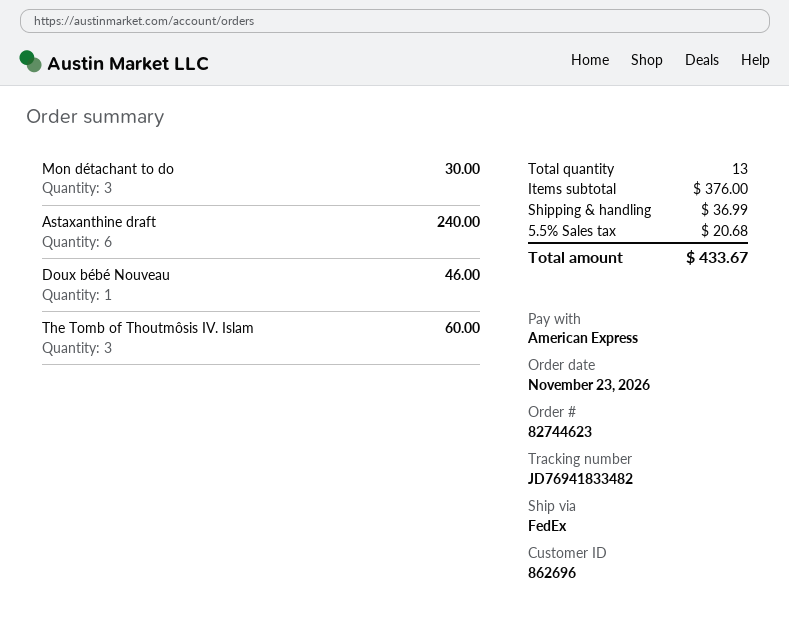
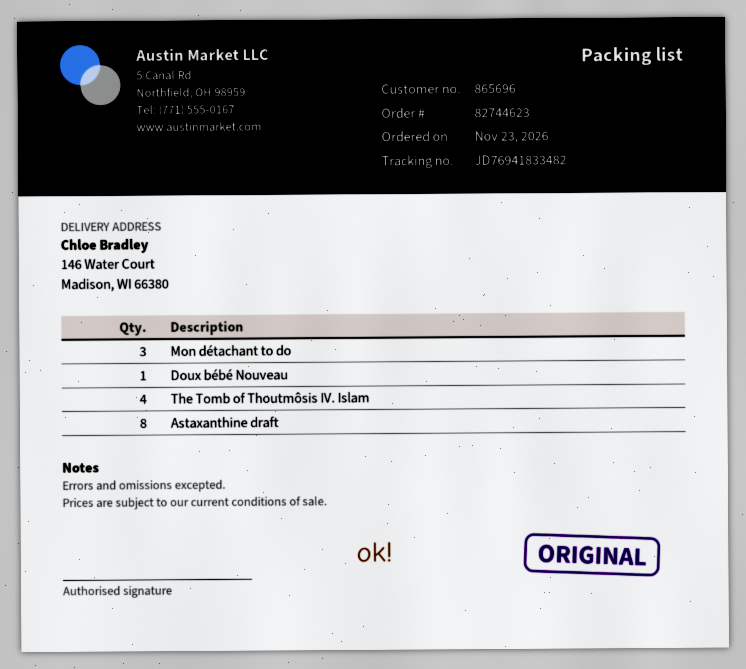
customer number: 862696 -> 865696
Astaxanthine draft: 6 -> 8
The Tomb of Thoutmôsis IV. Islam: 3 -> 4

